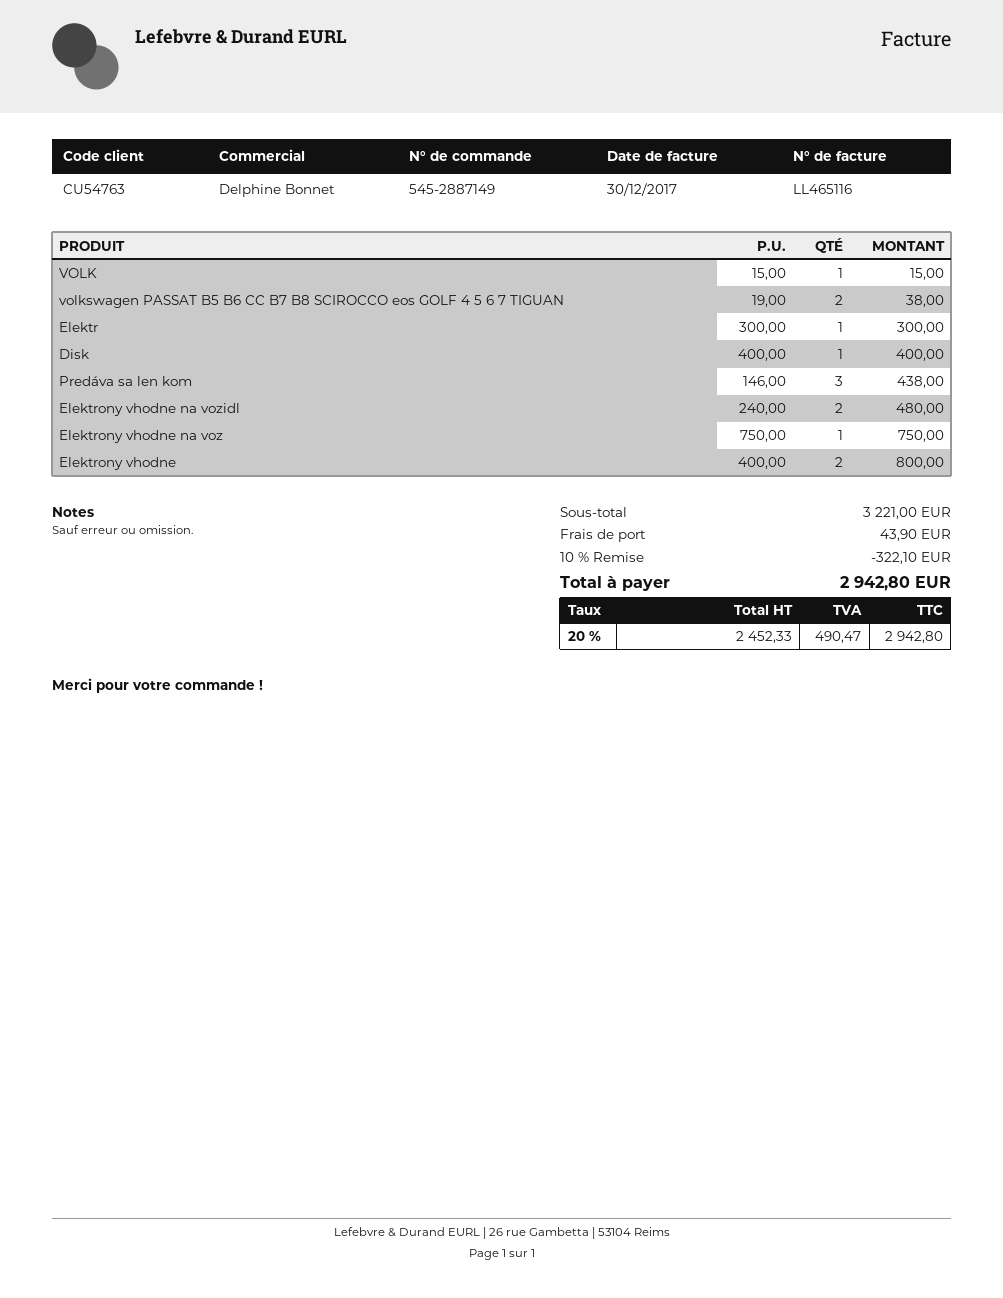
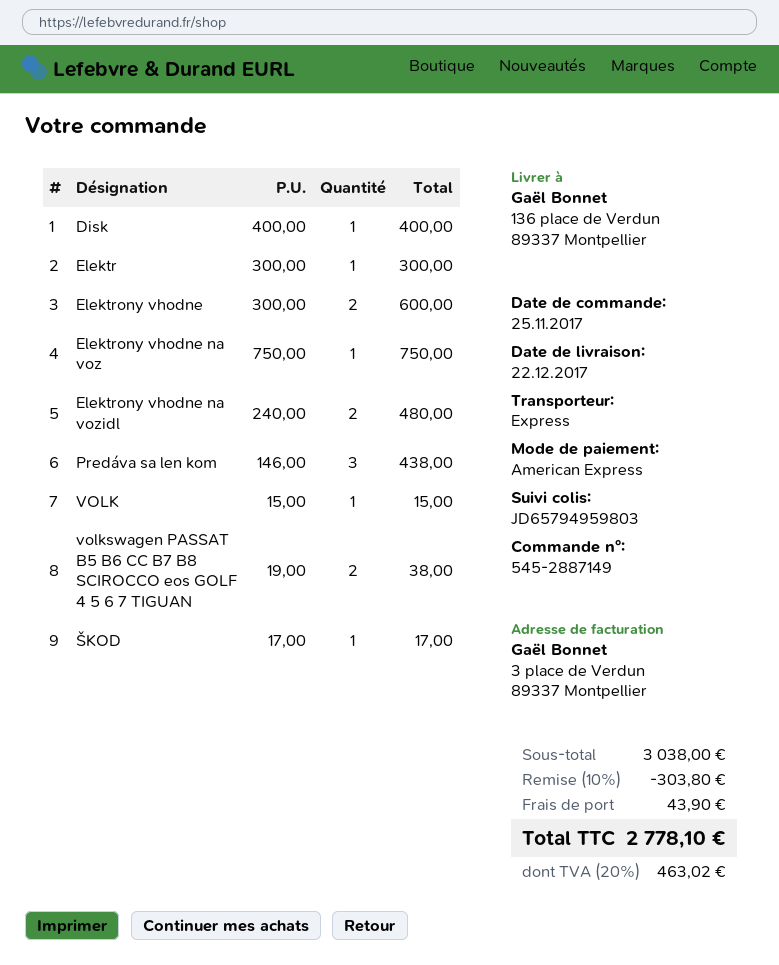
Elektrony vhodne: 2 x 400.00 = 800.00 -> 2 x 300.00 = 600.00
ŠKOD: none -> 1 x 17.00 = 17.00
subtotal: 3221.00 -> 3038.00
discount: 10% = 322.10 -> 10% = 303.80
tax: 20% = 490.47 -> 20% = 463.02
total: 2942.80 -> 2778.10

